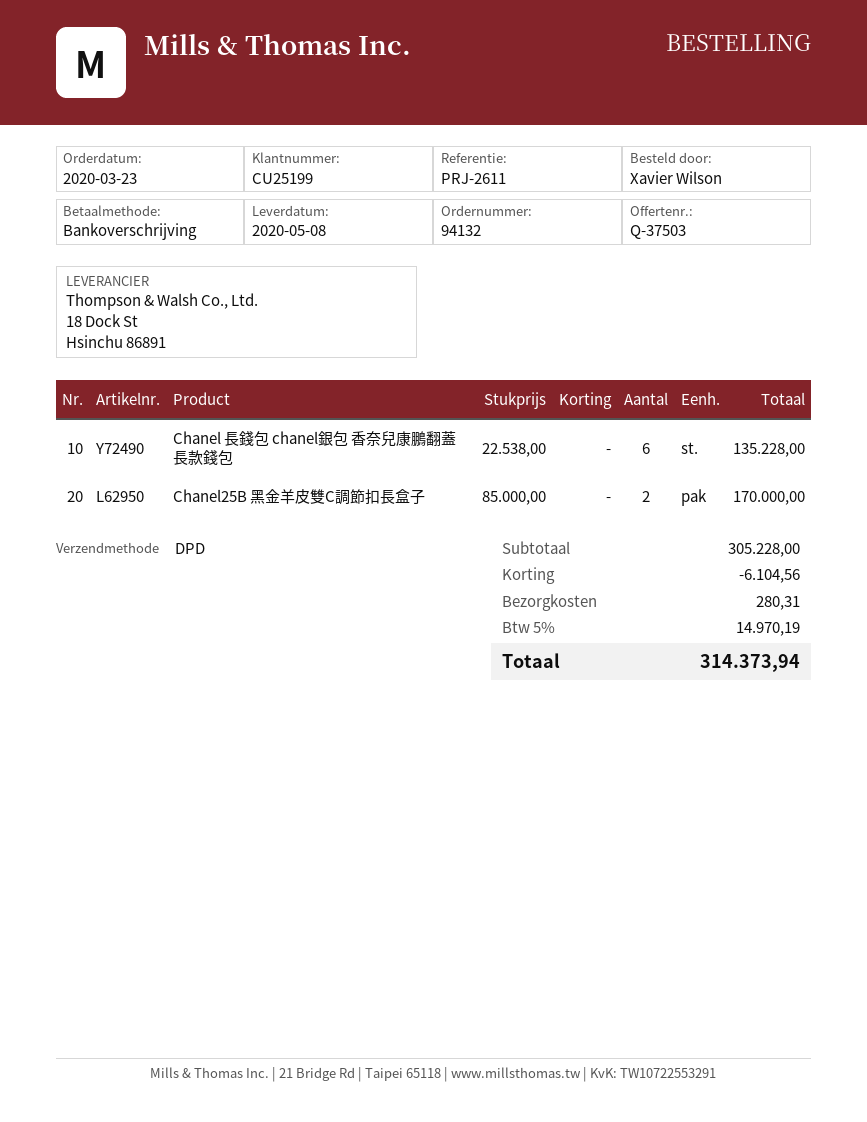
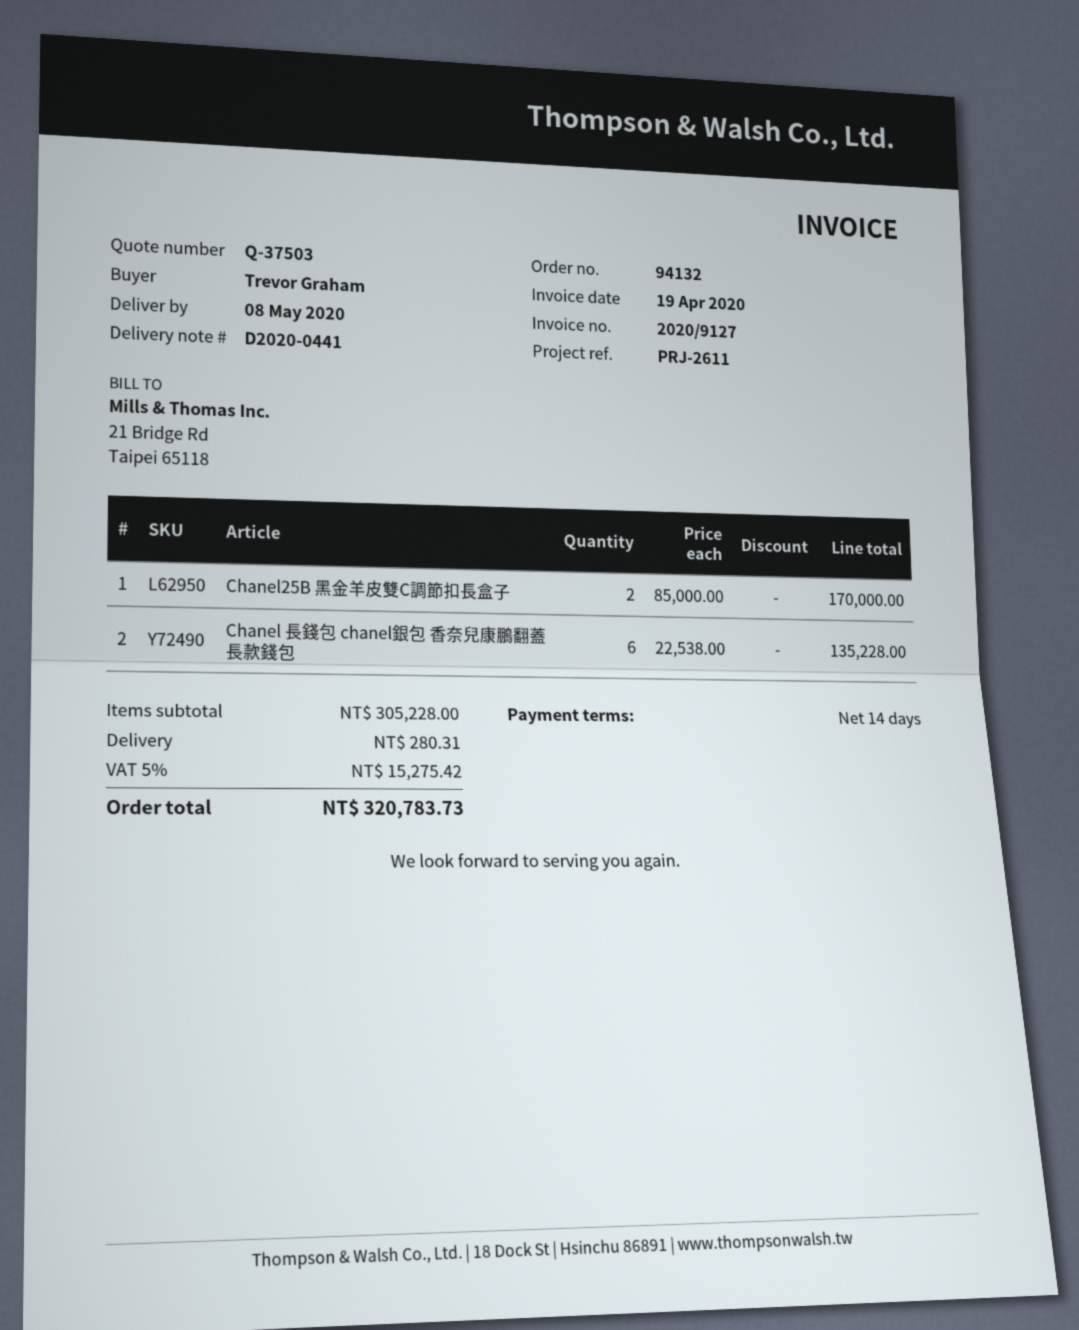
ordered by: Xavier Wilson -> Trevor Graham
discount: 6104.56 -> none
tax: 5% = 14970.19 -> 5% = 15275.42
total: 314373.94 -> 320783.73

